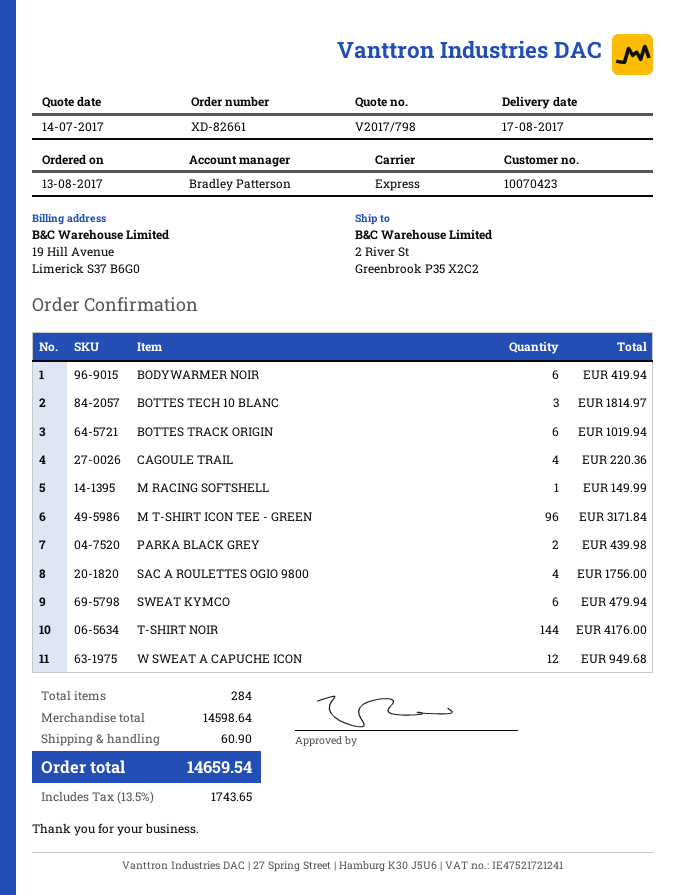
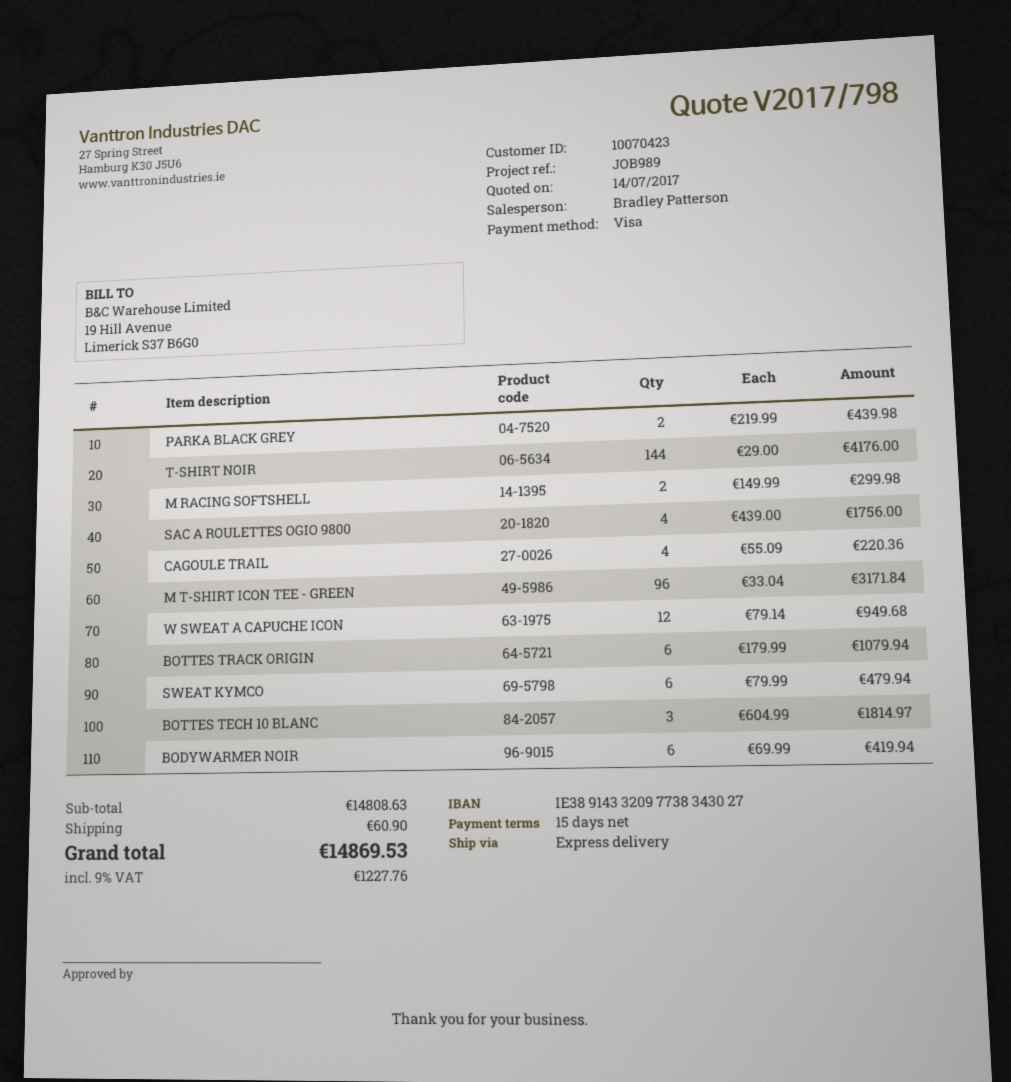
BOTTES TRACK ORIGIN: 6 for 1019.94 -> 6 for 1079.94
M RACING SOFTSHELL: 1 for 149.99 -> 2 for 299.98
subtotal: 14598.64 -> 14808.63
tax: 13.5% = 1743.65 -> 9% = 1227.76
total: 14659.54 -> 14869.53

